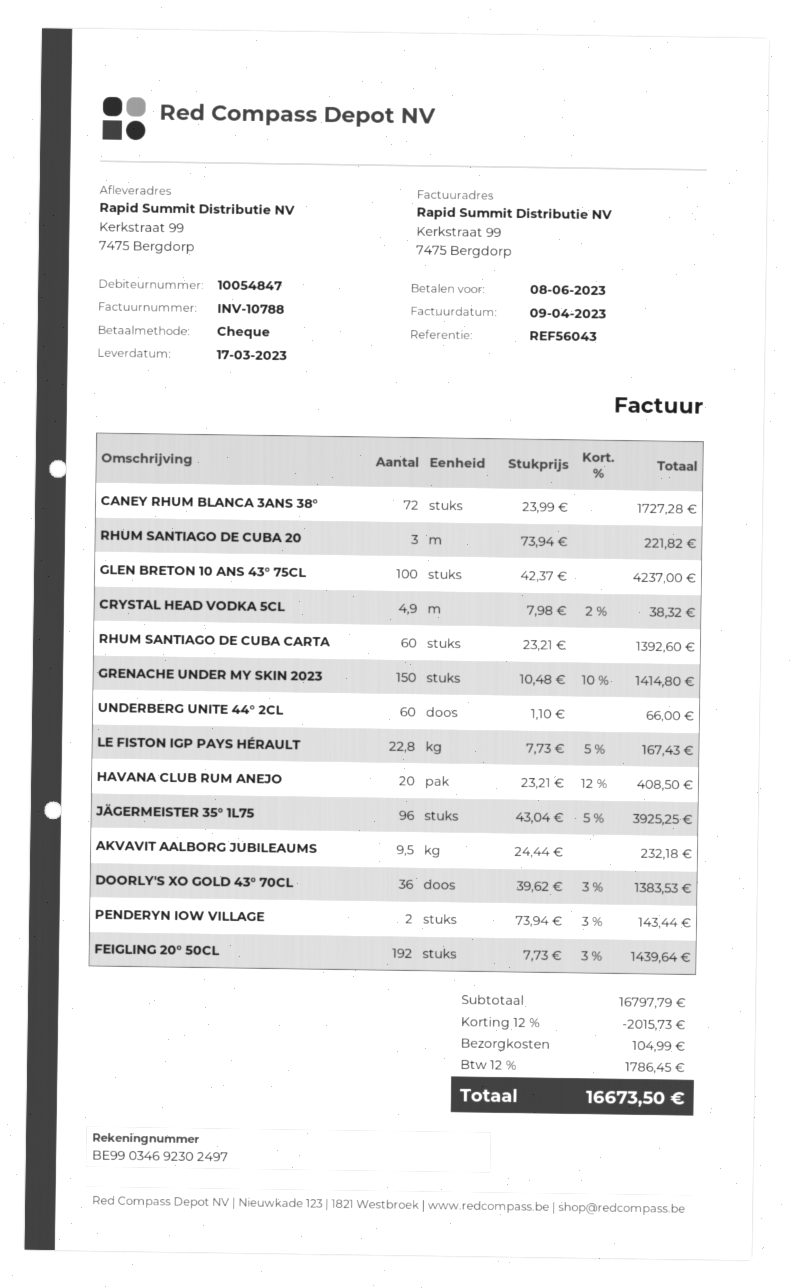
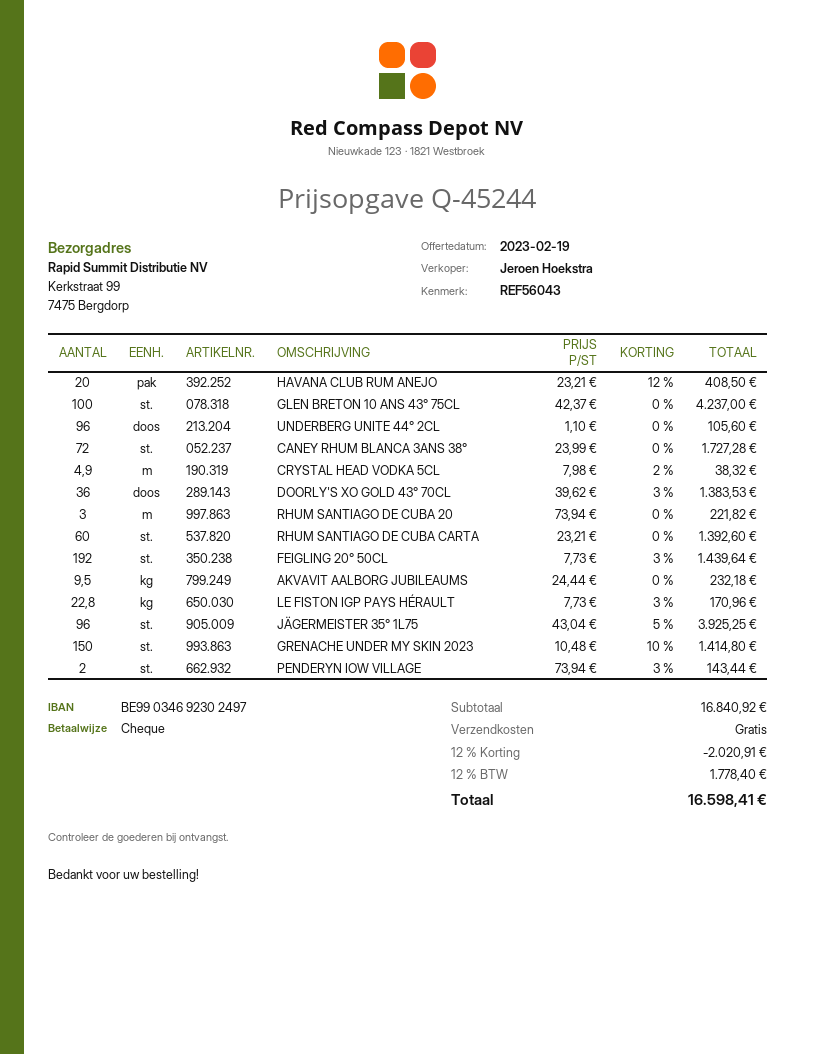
UNDERBERG UNITE 44° 2CL: 60 x 1.10 = 66.00 -> 96 x 1.10 = 105.60
LE FISTON IGP PAYS HÉRAULT: 22.8 x 7.73 - 5% = 167.43 -> 22.8 x 7.73 - 3% = 170.96
subtotal: 16797.79 -> 16840.92
discount: 12% = 2015.73 -> 12% = 2020.91
shipping: 104.99 -> 0.00
tax: 12% = 1786.45 -> 12% = 1778.40
total: 16673.50 -> 16598.41

